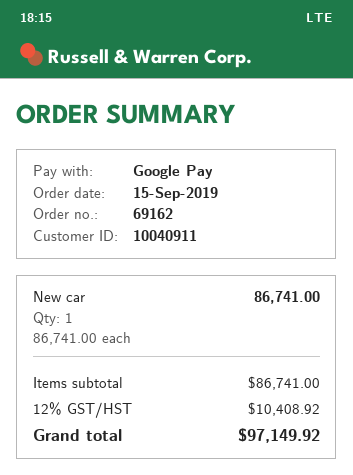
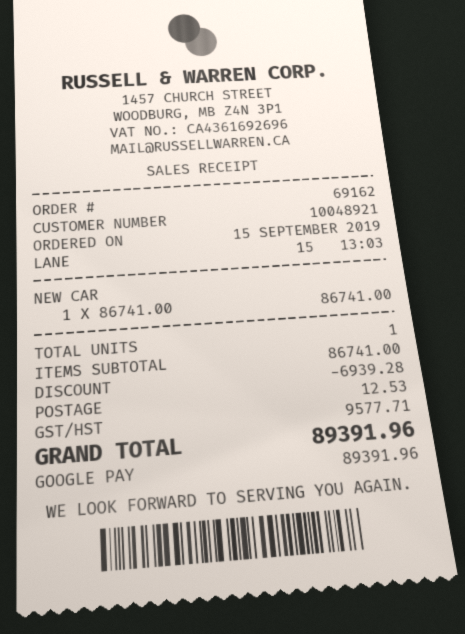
customer number: 10040911 -> 10048921
discount: none -> 6939.28
shipping: none -> 12.53
tax: 10408.92 -> 9577.71
total: 97149.92 -> 89391.96

